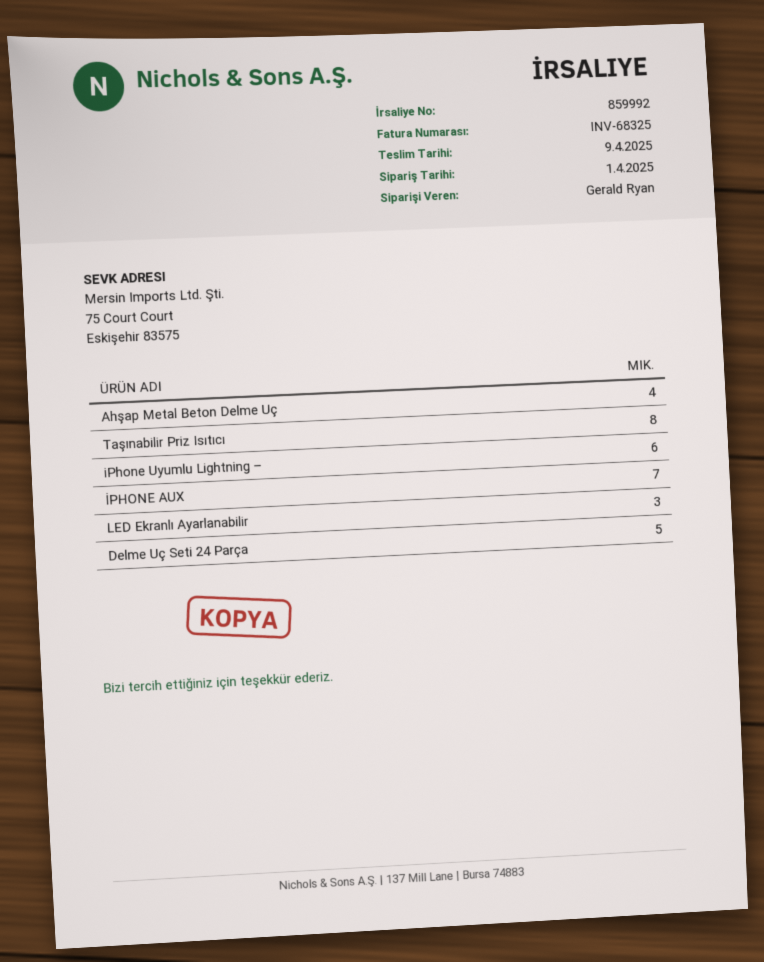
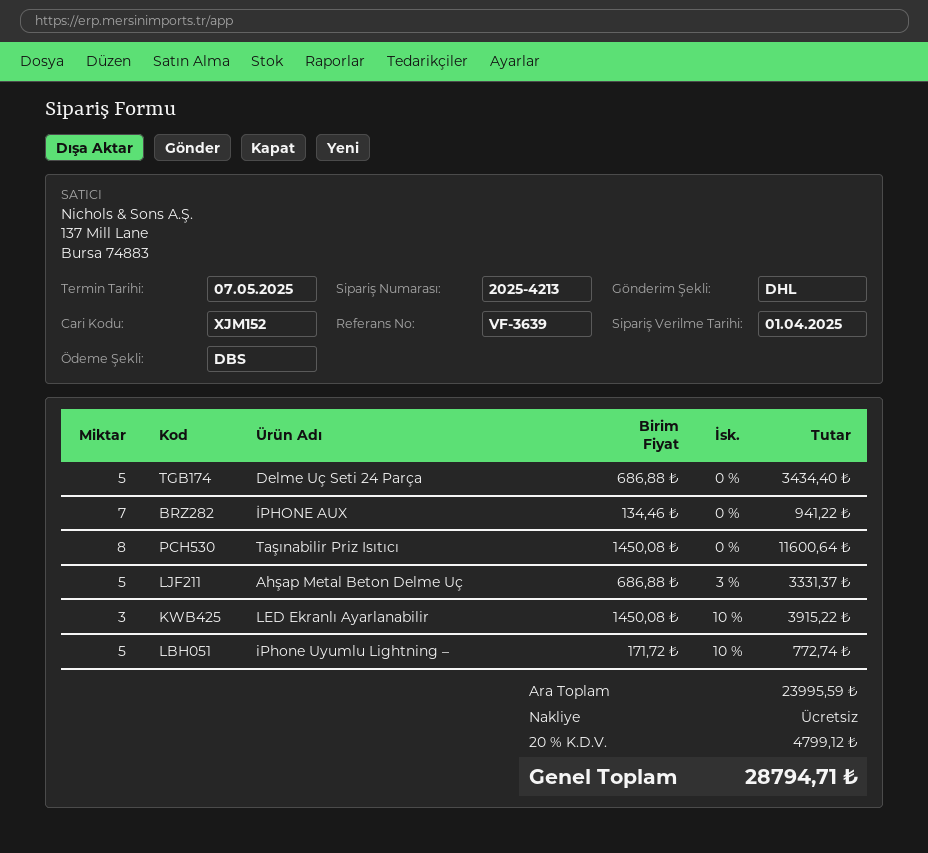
delivery date: 2025-04-09 -> 2025-05-07
Ahşap Metal Beton Delme Uç: 4 -> 5
iPhone Uyumlu Lightning –: 6 -> 5

